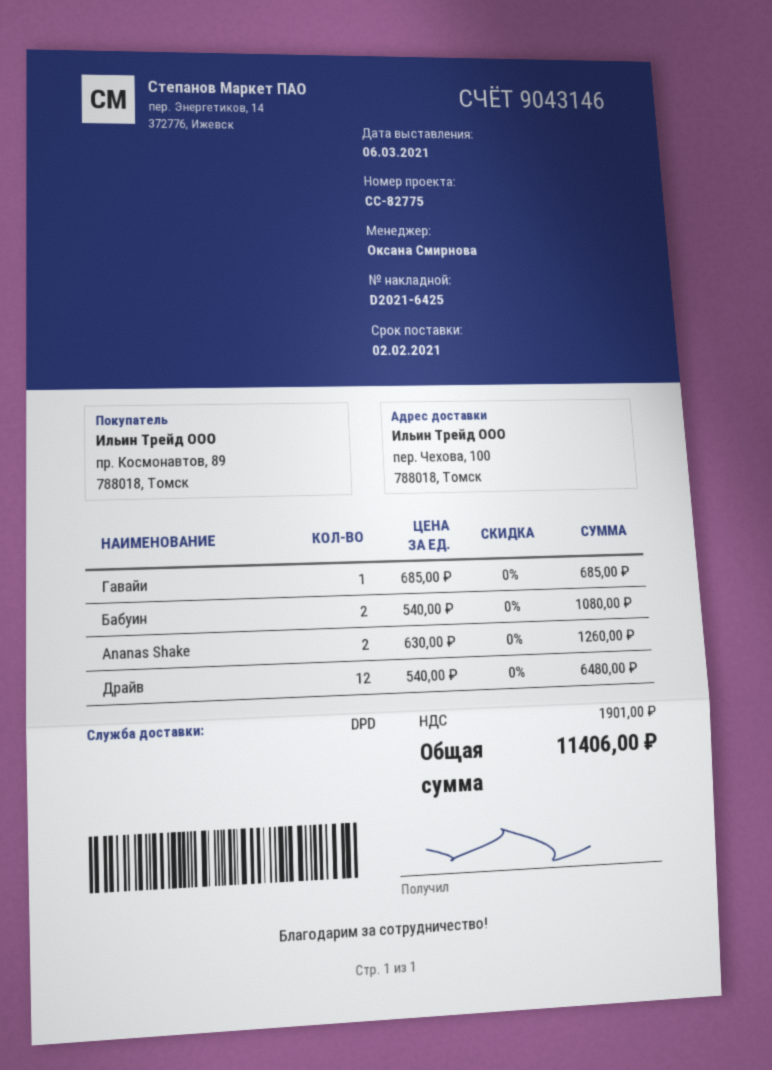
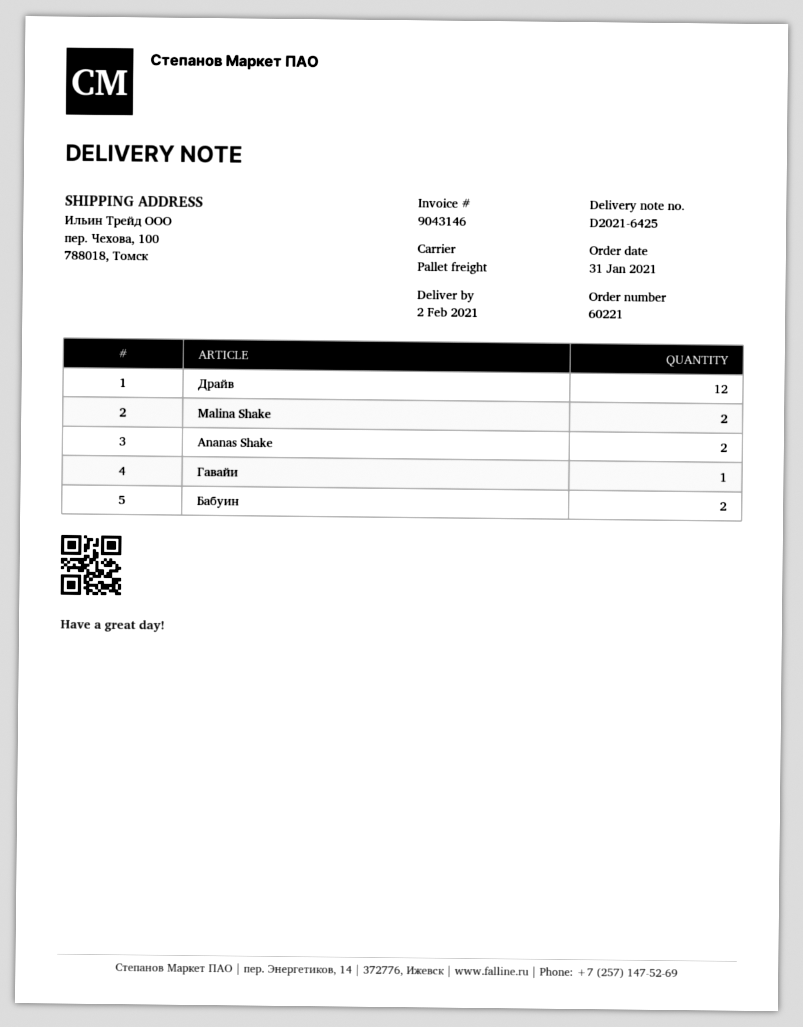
shipping method: DPD -> pallet freight
Malina Shake: none -> 2

